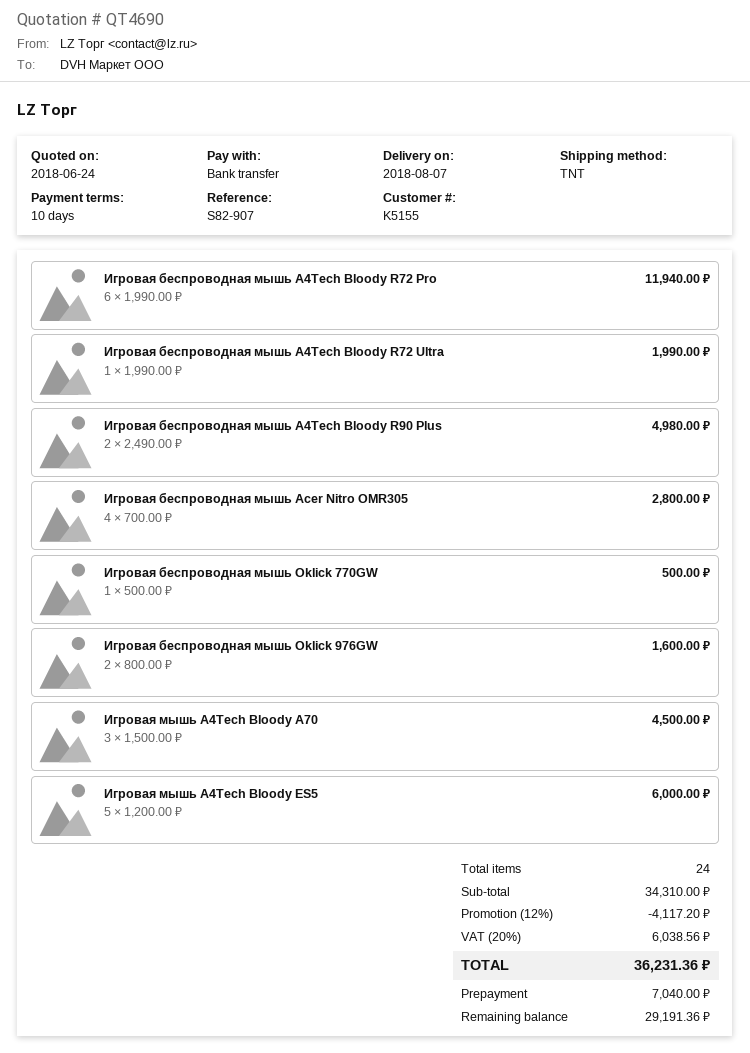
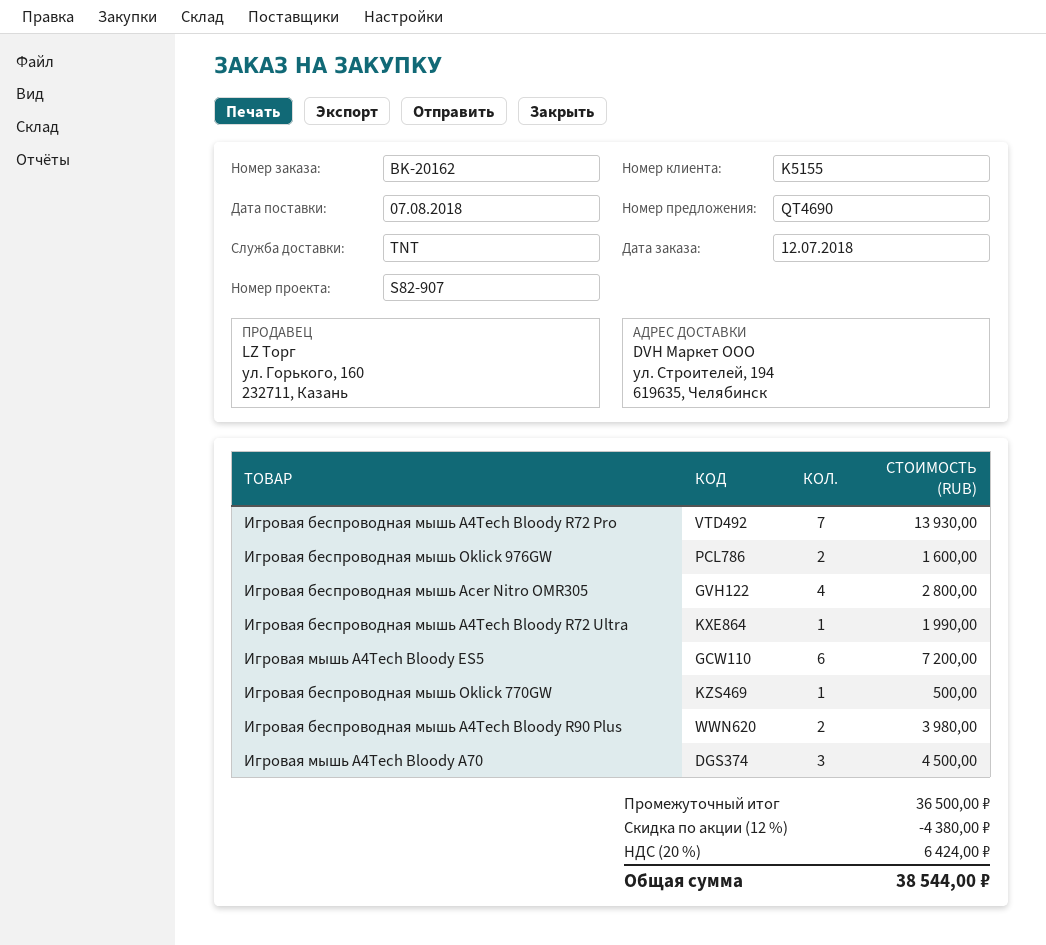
Игровая беспроводная мышь A4Tech Bloody R72 Pro: 6 for 11940.00 -> 7 for 13930.00
Игровая беспроводная мышь A4Tech Bloody R90 Plus: 2 for 4980.00 -> 2 for 3980.00
Игровая мышь A4Tech Bloody ES5: 5 for 6000.00 -> 6 for 7200.00
subtotal: 34310.00 -> 36500.00
discount: 12% = 4117.20 -> 12% = 4380.00
tax: 20% = 6038.56 -> 20% = 6424.00
total: 36231.36 -> 38544.00

